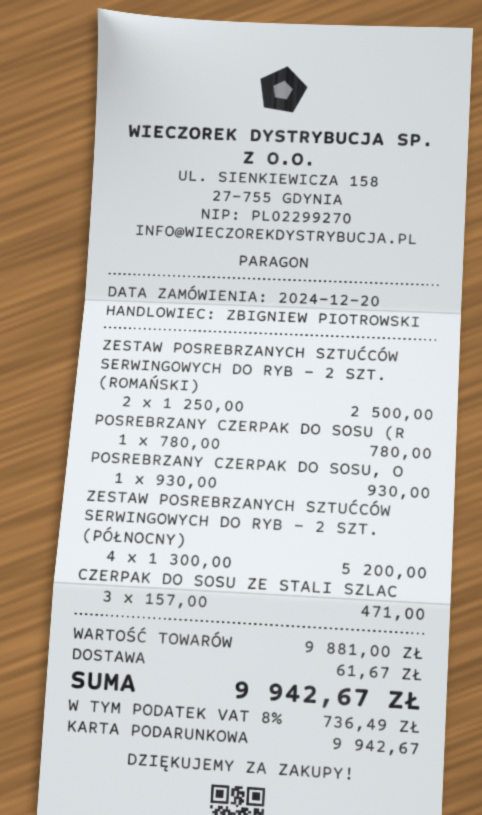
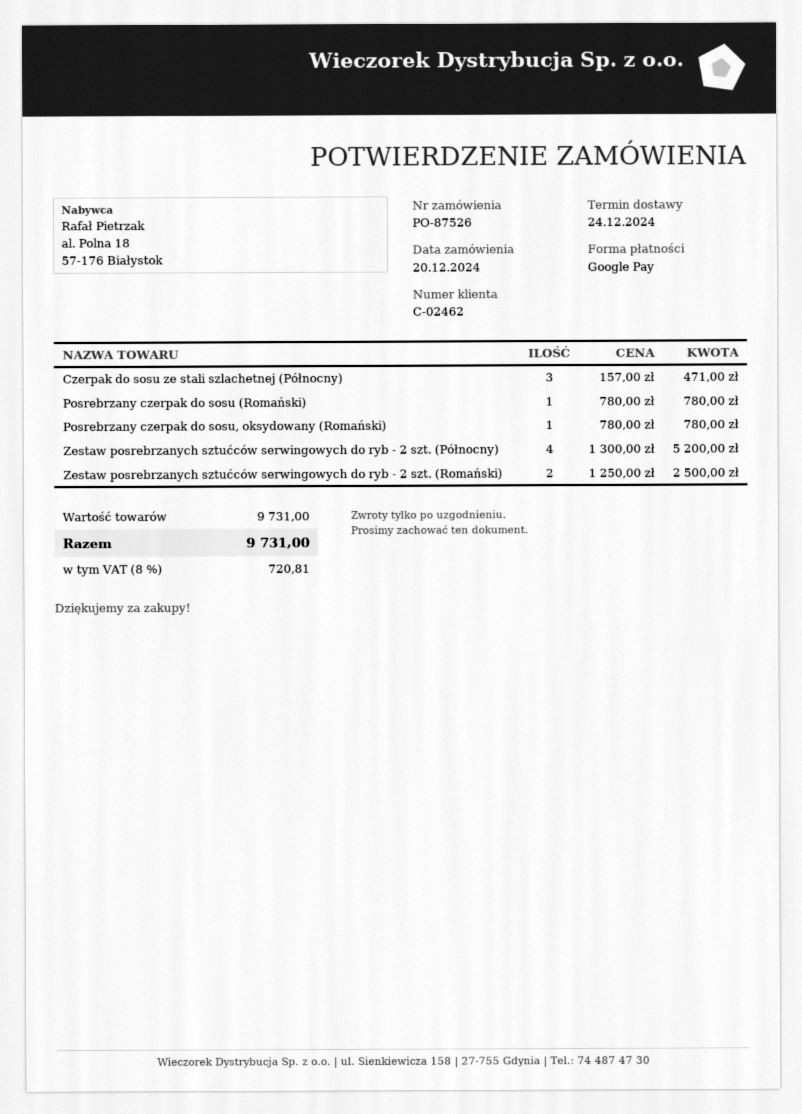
payment method: gift card -> Google Pay
POSREBRZANY CZERPAK DO SOSU, O: 1 x 930.00 = 930.00 -> 1 x 780.00 = 780.00
subtotal: 9881.00 -> 9731.00
shipping: 61.67 -> none
tax: 8% = 736.49 -> 8% = 720.81
total: 9942.67 -> 9731.00

